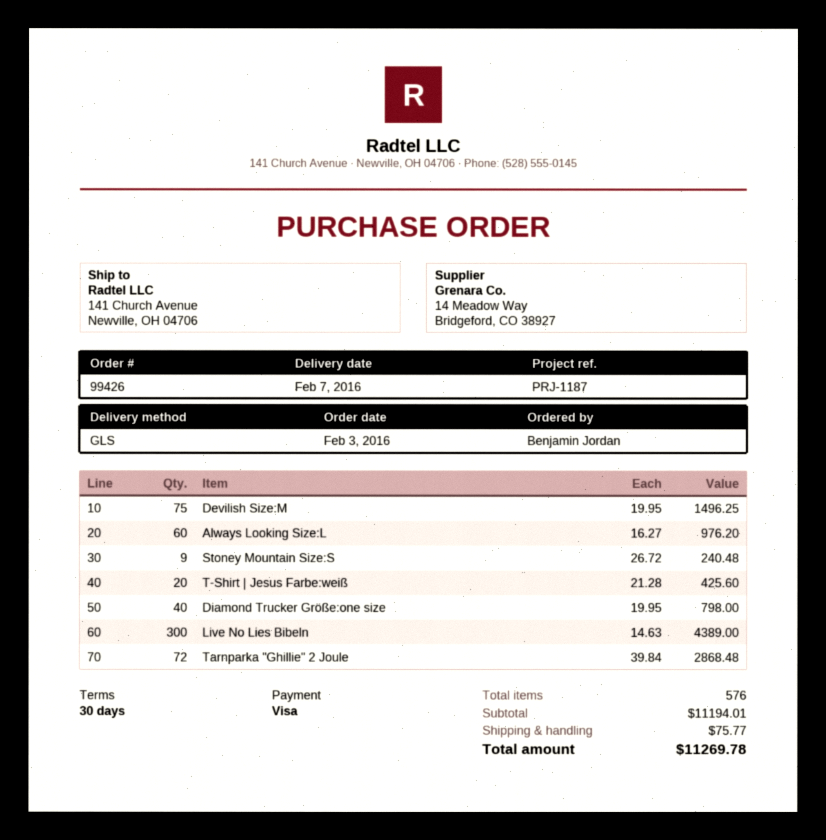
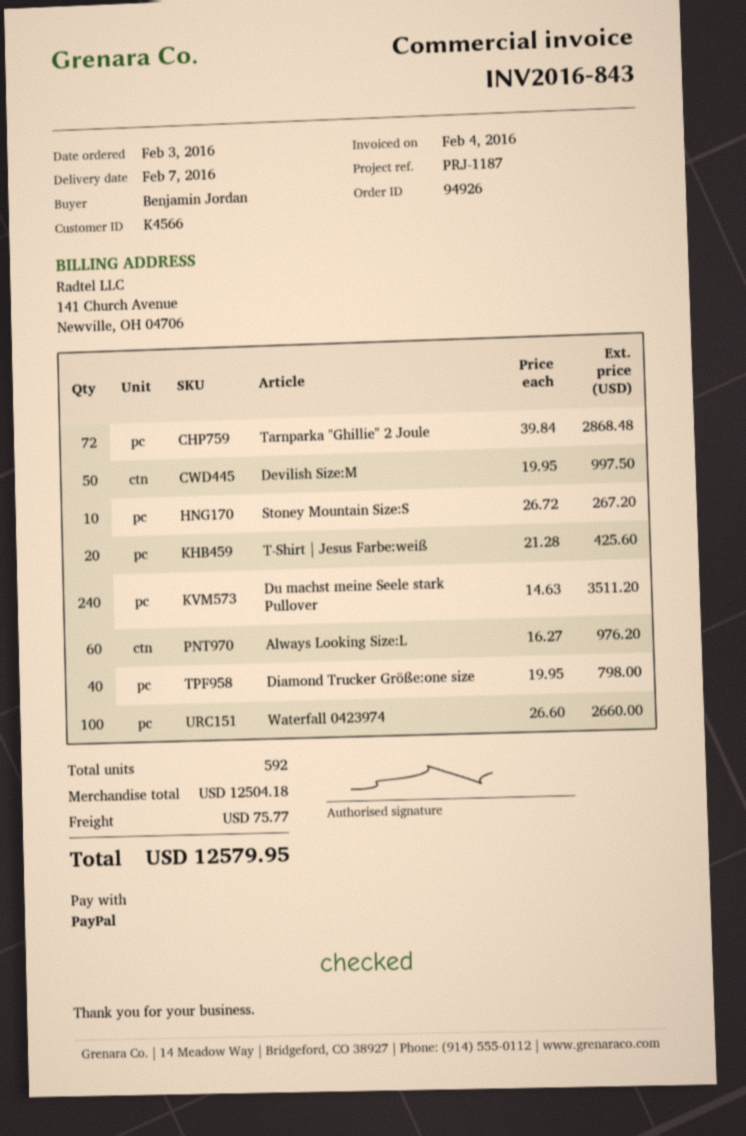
order number: 99426 -> 94926
payment method: Visa -> PayPal
Devilish Size:M: 75 x 19.95 = 1496.25 -> 50 x 19.95 = 997.50
Stoney Mountain Size:S: 9 x 26.72 = 240.48 -> 10 x 26.72 = 267.20
Live No Lies Bibeln: 300 x 14.63 = 4389.00 -> none
Du machst meine Seele stark Pullover: none -> 240 x 14.63 = 3511.20
Waterfall 0423974: none -> 100 x 26.60 = 2660.00
total quantity: 576 -> 592
subtotal: 11194.01 -> 12504.18
total: 11269.78 -> 12579.95

